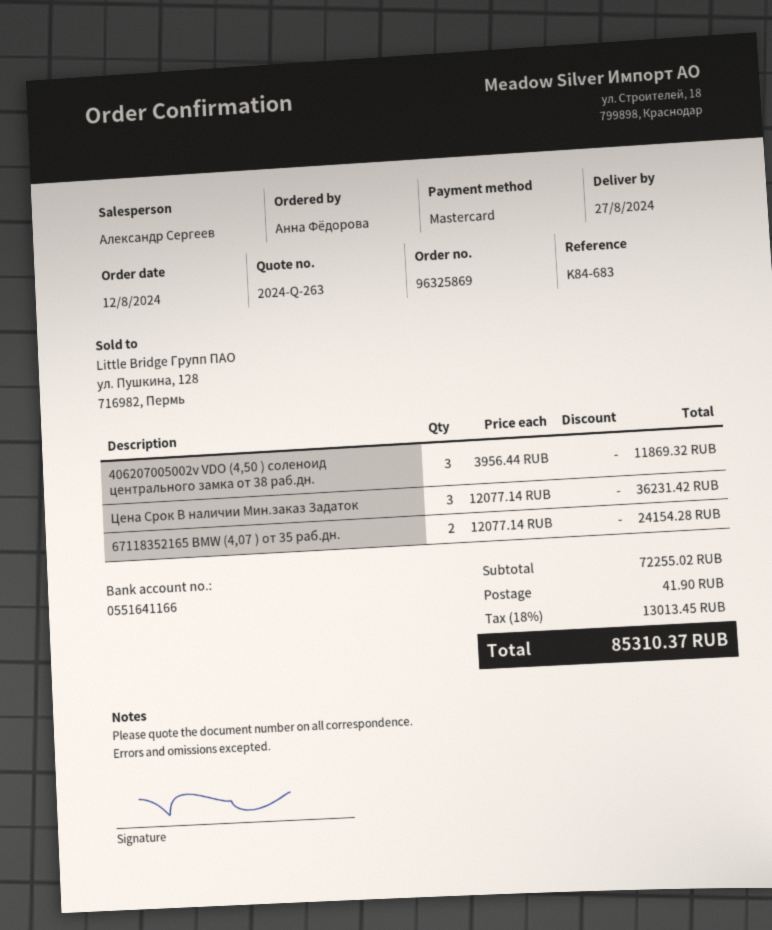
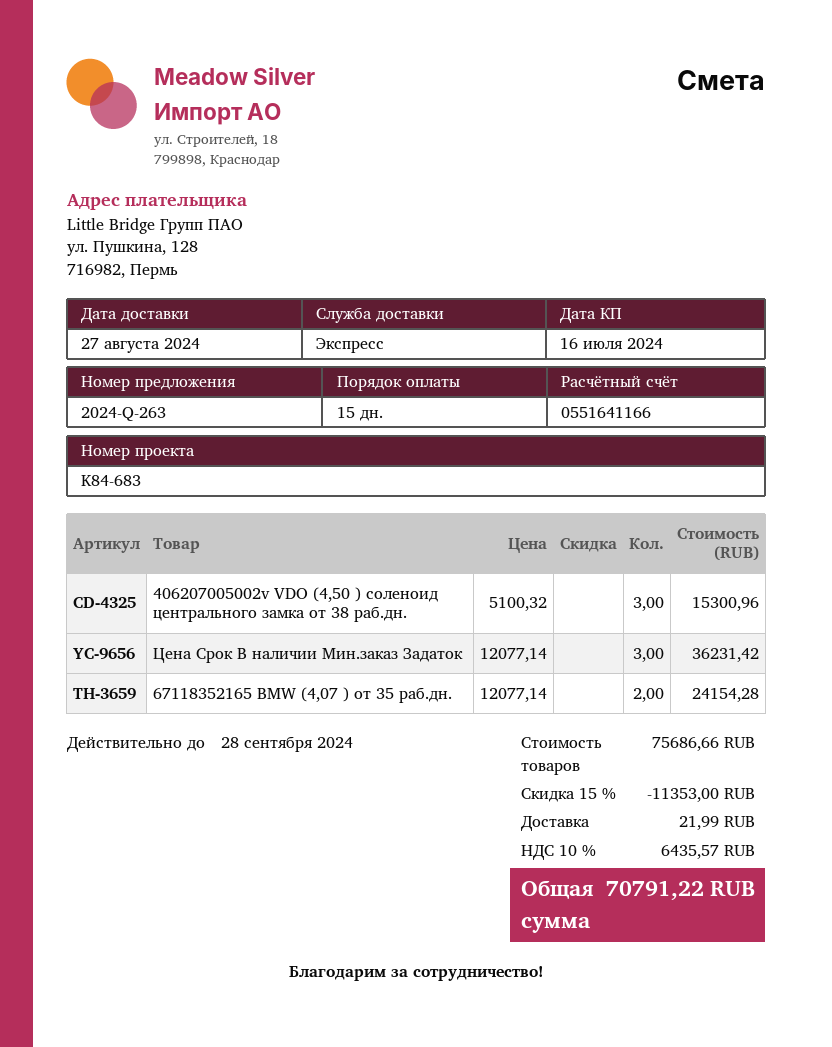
406207005002v VDO (4,50 ) соленоид центрального замка от 38 раб.дн.: 3 x 3956.44 = 11869.32 -> 3 x 5100.32 = 15300.96
subtotal: 72255.02 -> 75686.66
discount: none -> 15% = 11353.00
shipping: 41.90 -> 21.99
tax: 18% = 13013.45 -> 10% = 6435.57
total: 85310.37 -> 70791.22

